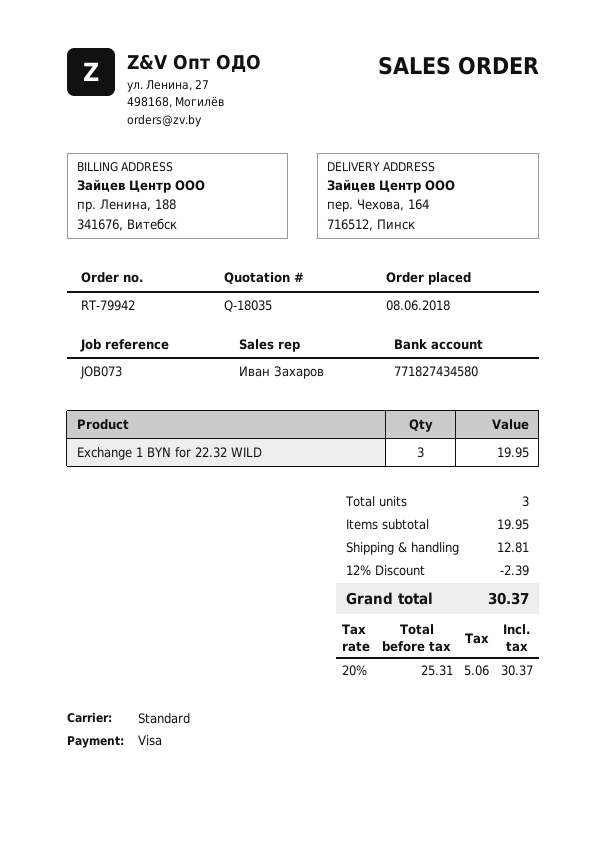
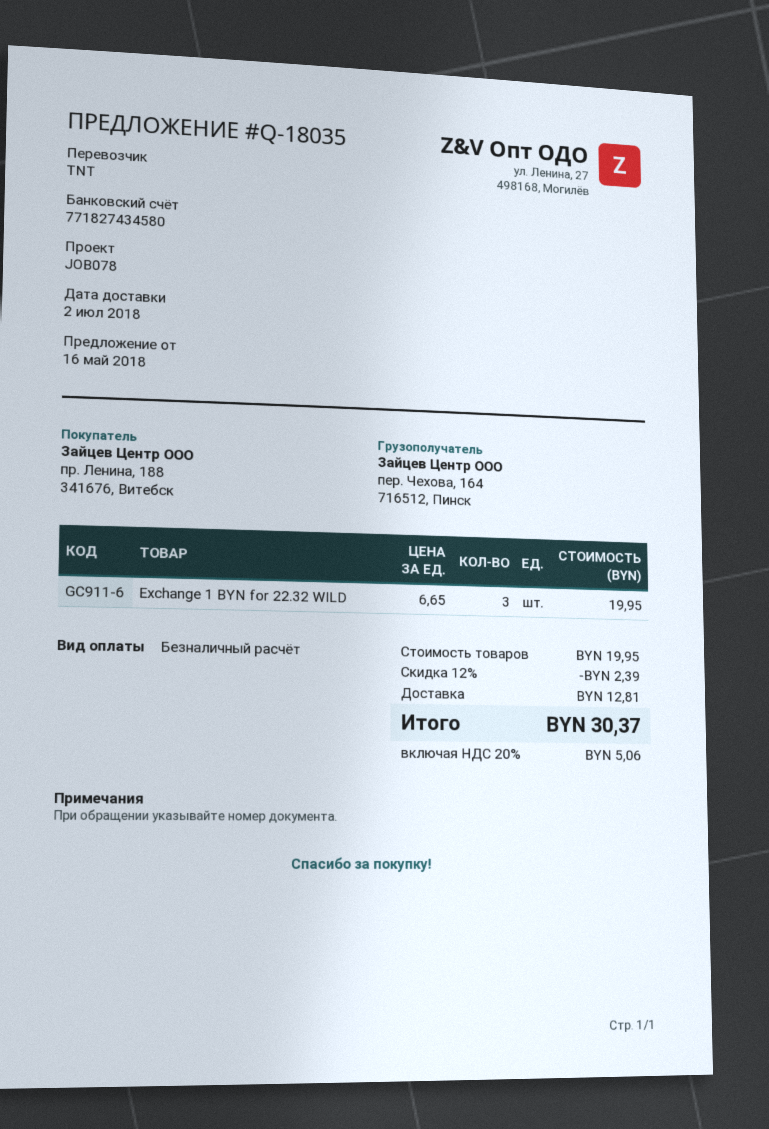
reference: JOB073 -> JOB078
payment method: Visa -> bank transfer
shipping method: standard -> TNT

